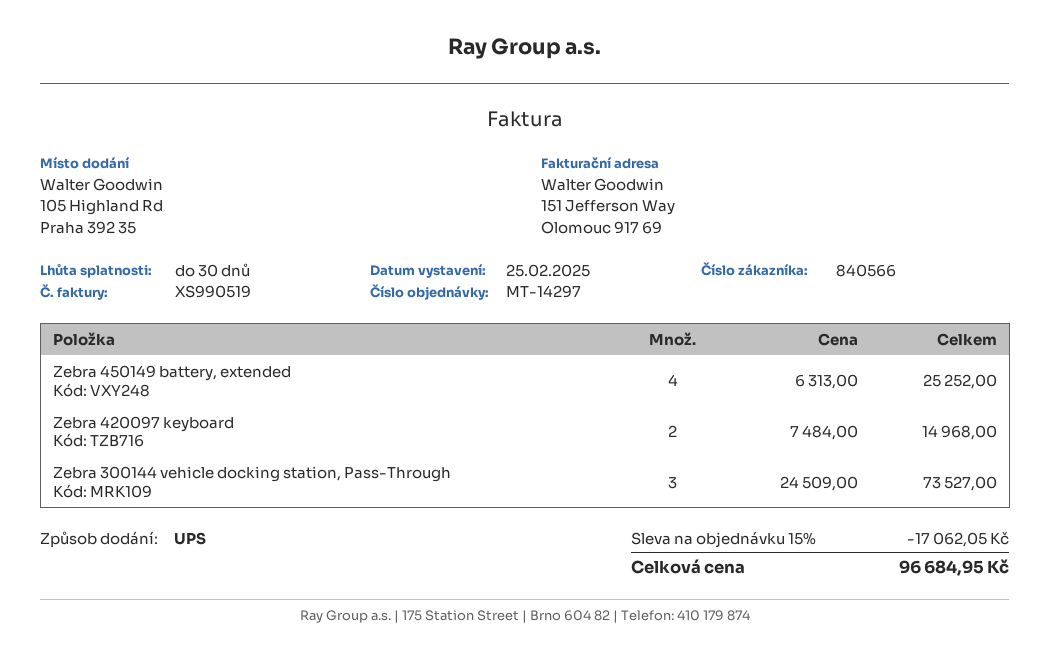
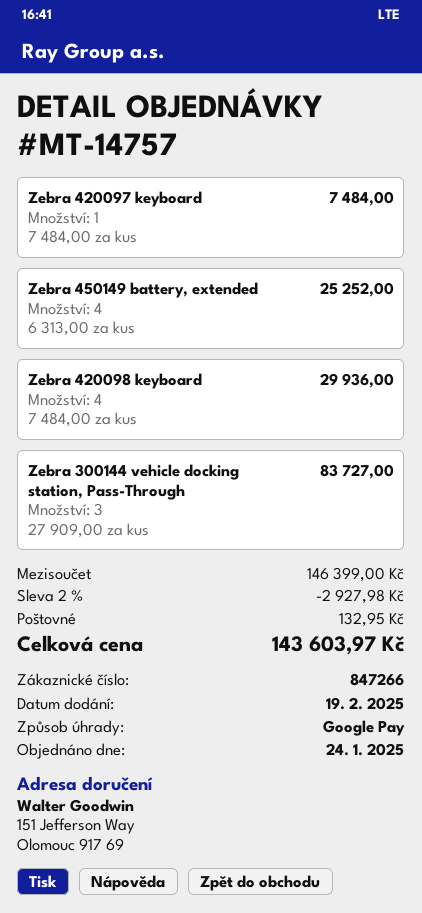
order number: MT-14297 -> MT-14757
customer number: 840566 -> 847266
ship to: 105 Highland Rd, Praha 392 35 -> 151 Jefferson Way, Olomouc 917 69
Zebra 420097 keyboard: 2 x 7484.00 = 14968.00 -> 1 x 7484.00 = 7484.00
Zebra 300144 vehicle docking station, Pass-Through: 3 x 24509.00 = 73527.00 -> 3 x 27909.00 = 83727.00
Zebra 420098 keyboard: none -> 4 x 7484.00 = 29936.00
discount: 15% = 17062.05 -> 2% = 2927.98
shipping: none -> 132.95
total: 96684.95 -> 143603.97

